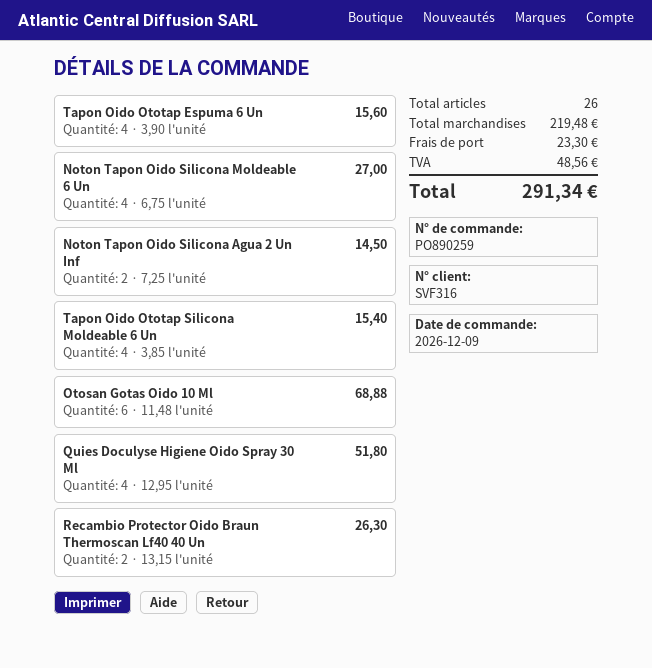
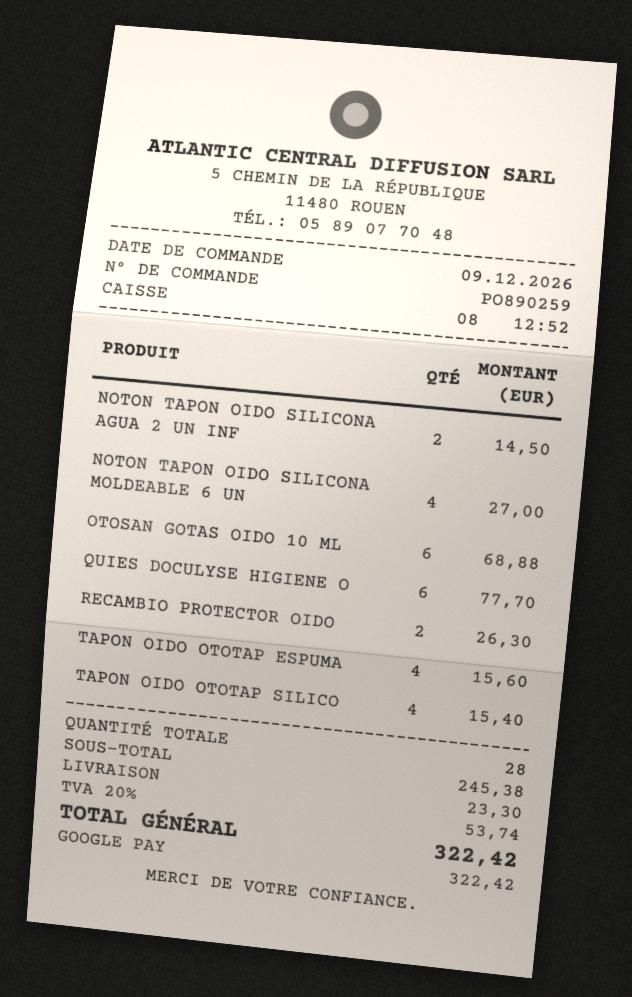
Quies Doculyse Higiene Oido Spray 30 Ml: 4 for 51.80 -> 6 for 77.70
total quantity: 26 -> 28
subtotal: 219.48 -> 245.38
tax: 48.56 -> 53.74
total: 291.34 -> 322.42

